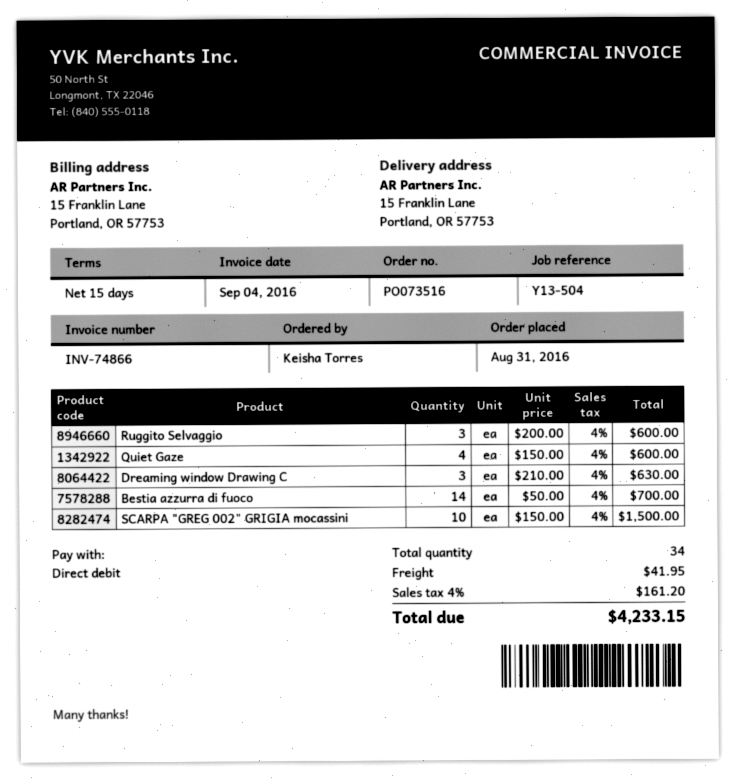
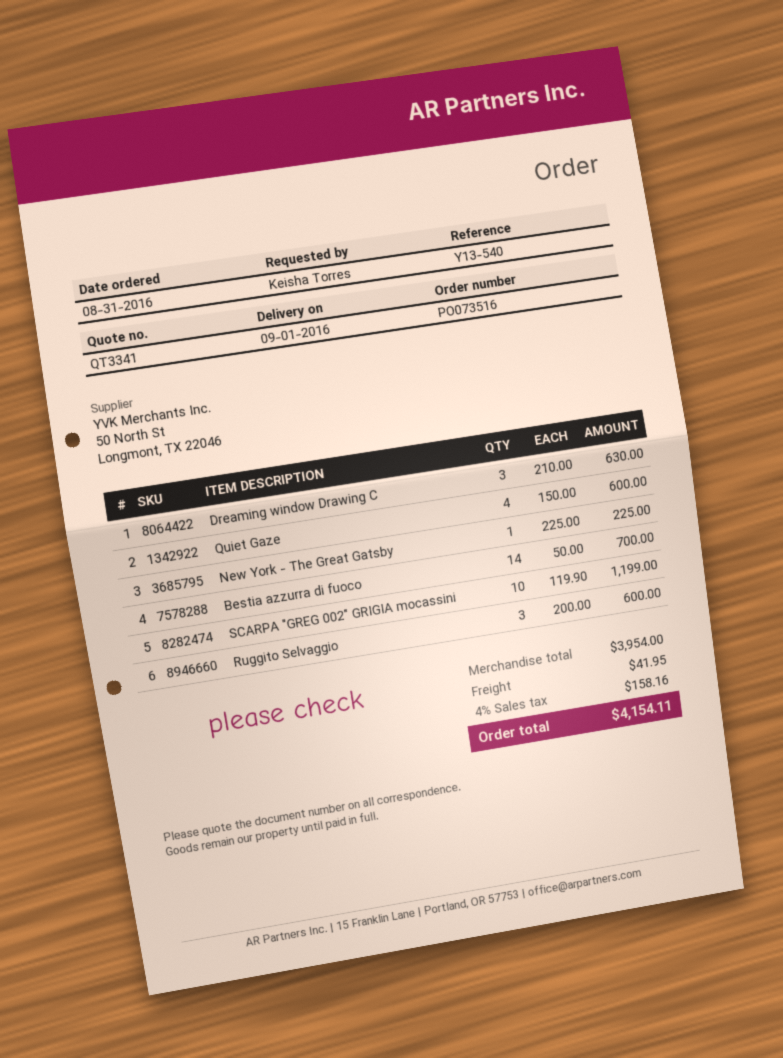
reference: Y13-504 -> Y13-540
SCARPA "GREG 002" GRIGIA mocassini: 10 x 150.00 = 1500.00 -> 10 x 119.90 = 1199.00
New York - The Great Gatsby: none -> 1 x 225.00 = 225.00
tax: 4% = 161.20 -> 4% = 158.16
total: 4233.15 -> 4154.11

